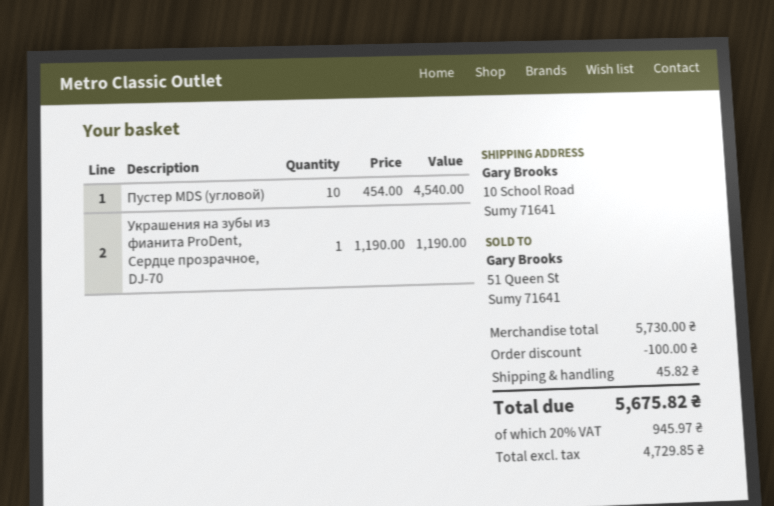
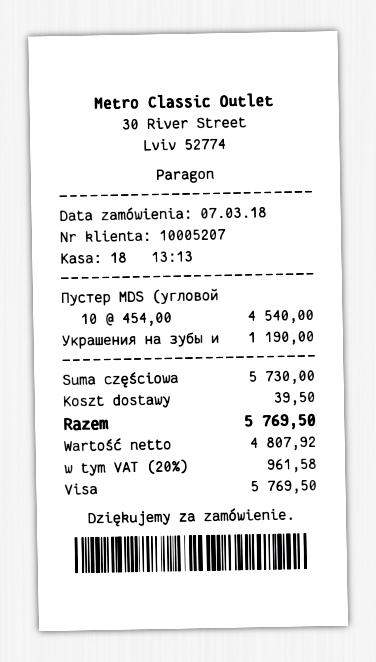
discount: 100.00 -> none
shipping: 45.82 -> 39.50
net: 4729.85 -> 4807.92
tax: 20% = 945.97 -> 20% = 961.58
total: 5675.82 -> 5769.50

